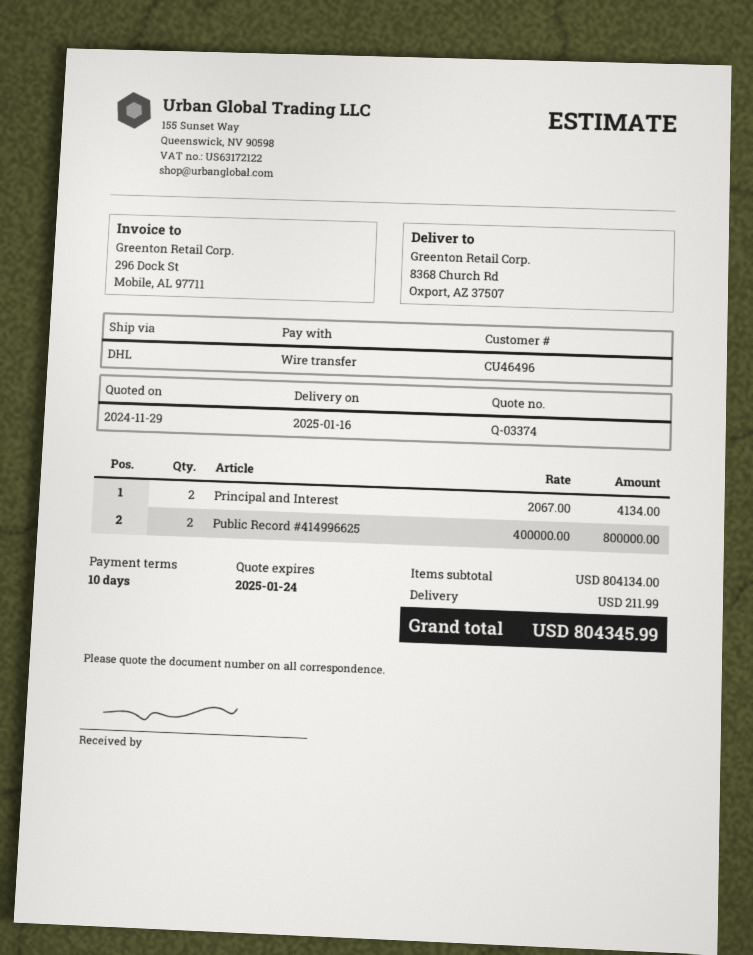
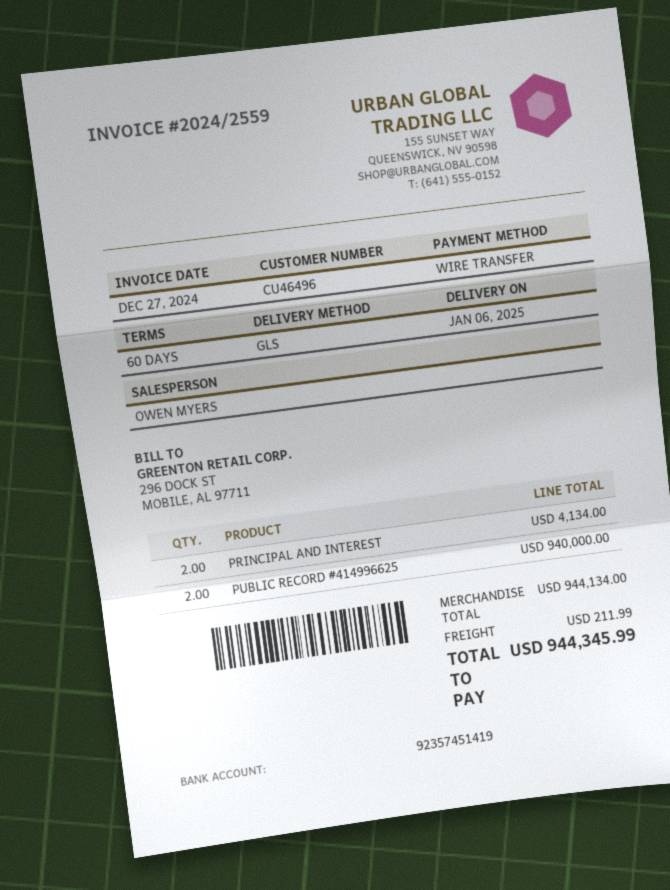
delivery date: 2025-01-16 -> 2025-01-06
payment terms: 10 days -> 60 days
shipping method: DHL -> GLS
Public Record #414996625: 2 for 800000.00 -> 2 for 940000.00
subtotal: 804134.00 -> 944134.00
total: 804345.99 -> 944345.99

